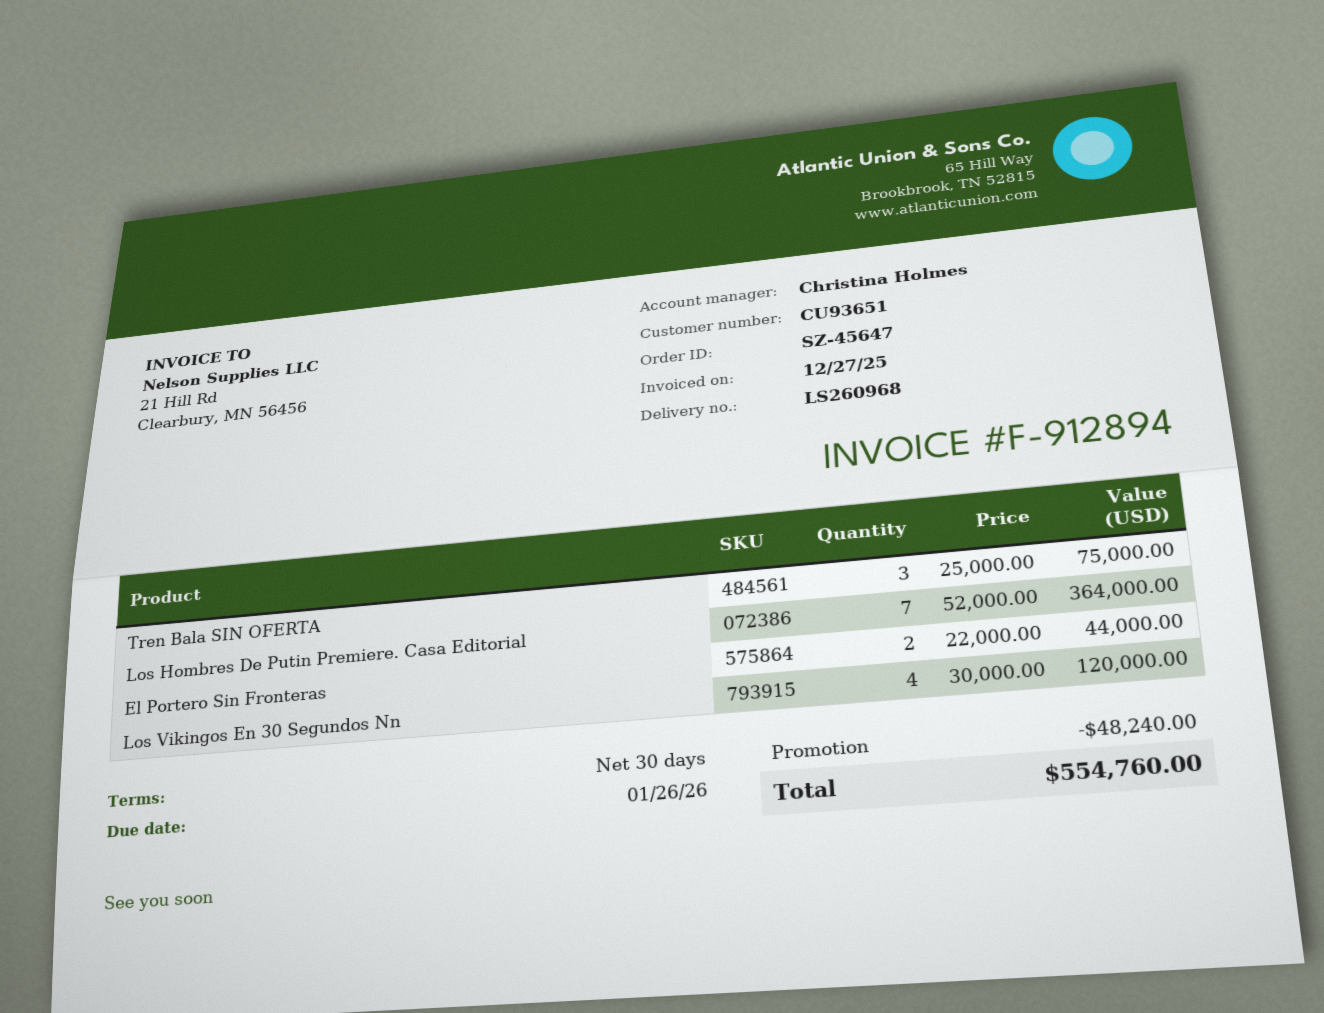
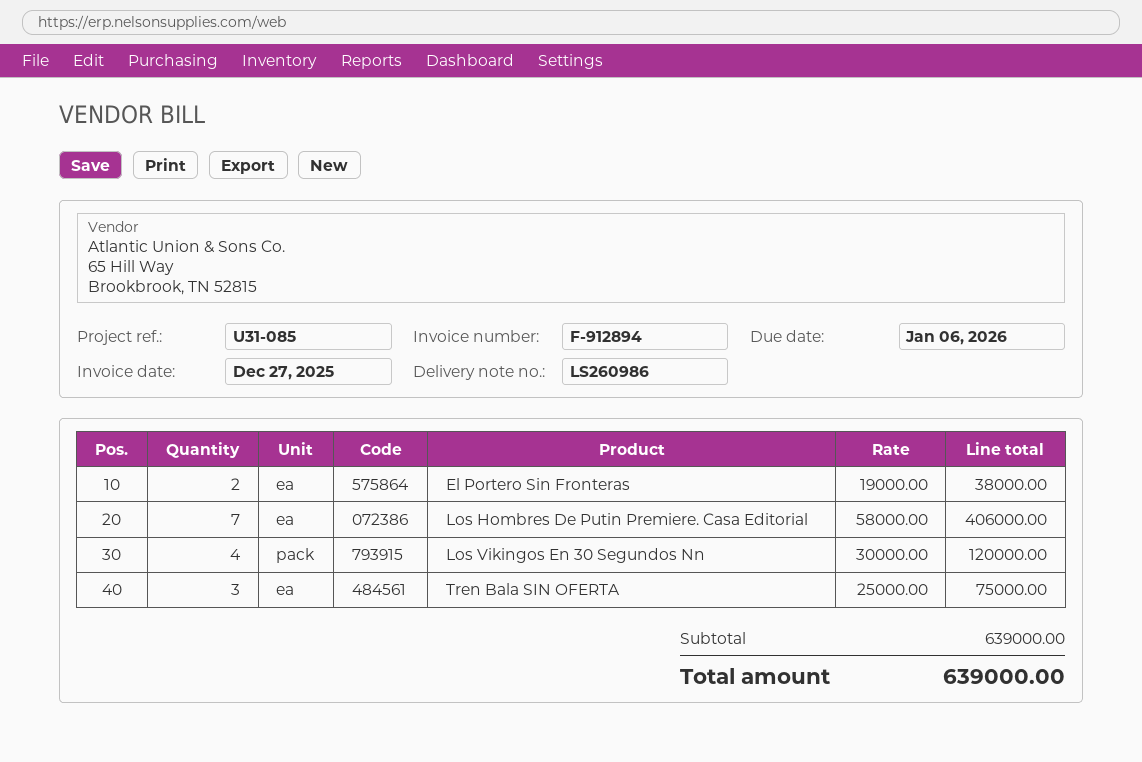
delivery note number: LS260968 -> LS260986
due date: 2026-01-26 -> 2026-01-06
Los Hombres De Putin Premiere. Casa Editorial: 7 x 52000.00 = 364000.00 -> 7 x 58000.00 = 406000.00
El Portero Sin Fronteras: 2 x 22000.00 = 44000.00 -> 2 x 19000.00 = 38000.00
discount: 48240.00 -> none
total: 554760.00 -> 639000.00

